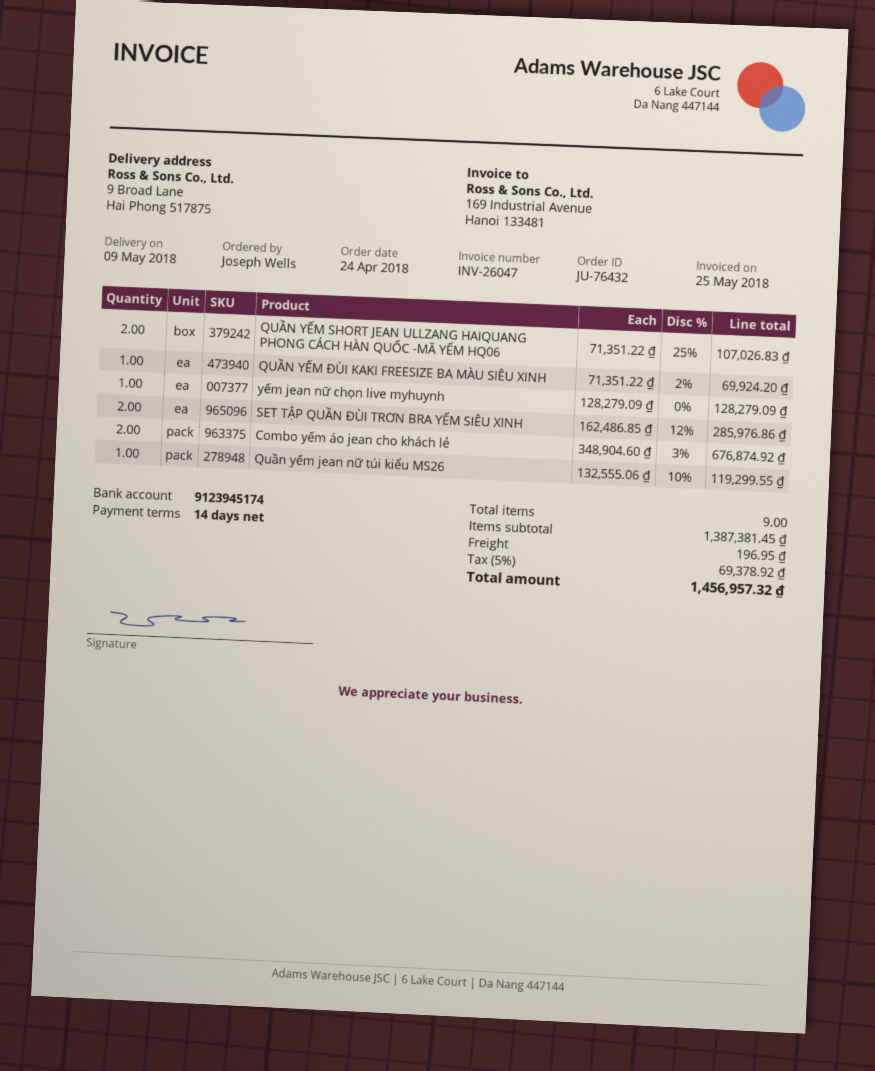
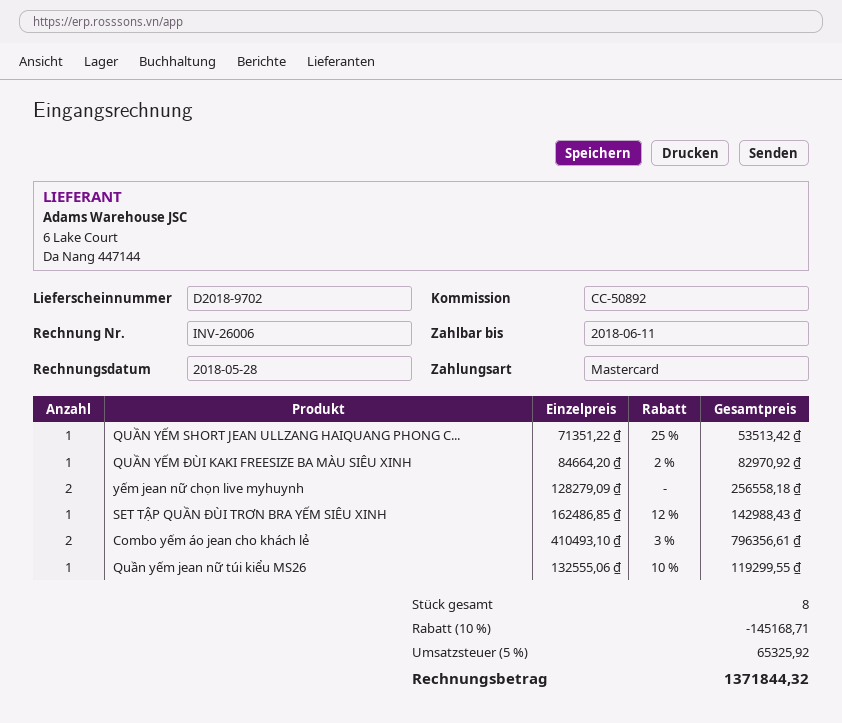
invoice number: INV-26047 -> INV-26006
invoice date: 2018-05-25 -> 2018-05-28
QUẦN YẾM SHORT JEAN ULLZANG HAIQUANG PHONG CÁCH HÀN QUỐC -MÃ YẾM HQ06: 2 x 71351.22 - 25% = 107026.83 -> 1 x 71351.22 - 25% = 53513.42
QUẦN YẾM ĐÙI KAKI FREESIZE BA MÀU SIÊU XINH: 1 x 71351.22 - 2% = 69924.20 -> 1 x 84664.20 - 2% = 82970.92
yếm jean nữ chọn live myhuynh: 1 x 128279.09 = 128279.09 -> 2 x 128279.09 = 256558.18
SET TẬP QUẦN ĐÙI TRƠN BRA YẾM SIÊU XINH: 2 x 162486.85 - 12% = 285976.86 -> 1 x 162486.85 - 12% = 142988.43
Combo yếm áo jean cho khách lẻ: 2 x 348904.60 - 3% = 676874.92 -> 2 x 410493.10 - 3% = 796356.61
total quantity: 9 -> 8
discount: none -> 10% = 145168.71
shipping: 196.95 -> none
tax: 5% = 69378.92 -> 5% = 65325.92
total: 1456957.32 -> 1371844.32

